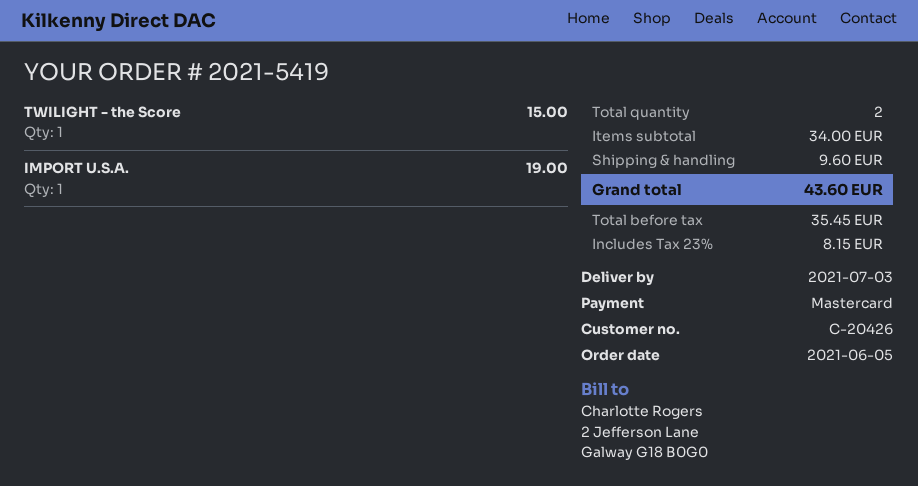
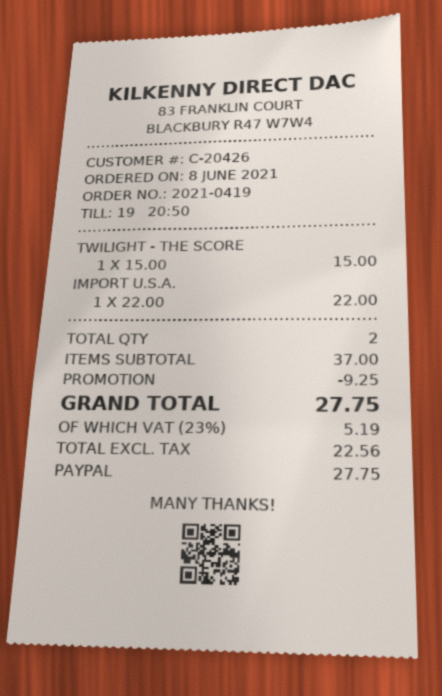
order number: 2021-5419 -> 2021-0419
order date: 2021-06-05 -> 2021-06-08
payment method: Mastercard -> PayPal
IMPORT U.S.A.: 1 for 19.00 -> 1 for 22.00
subtotal: 34.00 -> 37.00
discount: none -> 9.25
shipping: 9.60 -> none
net: 35.45 -> 22.56
tax: 23% = 8.15 -> 23% = 5.19
total: 43.60 -> 27.75

